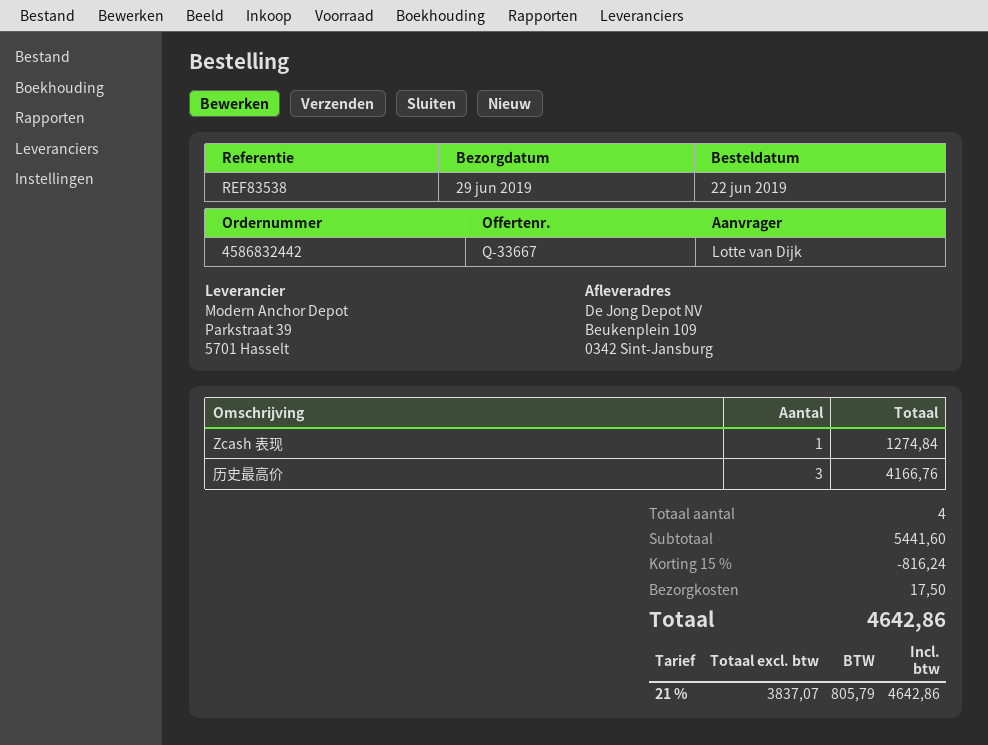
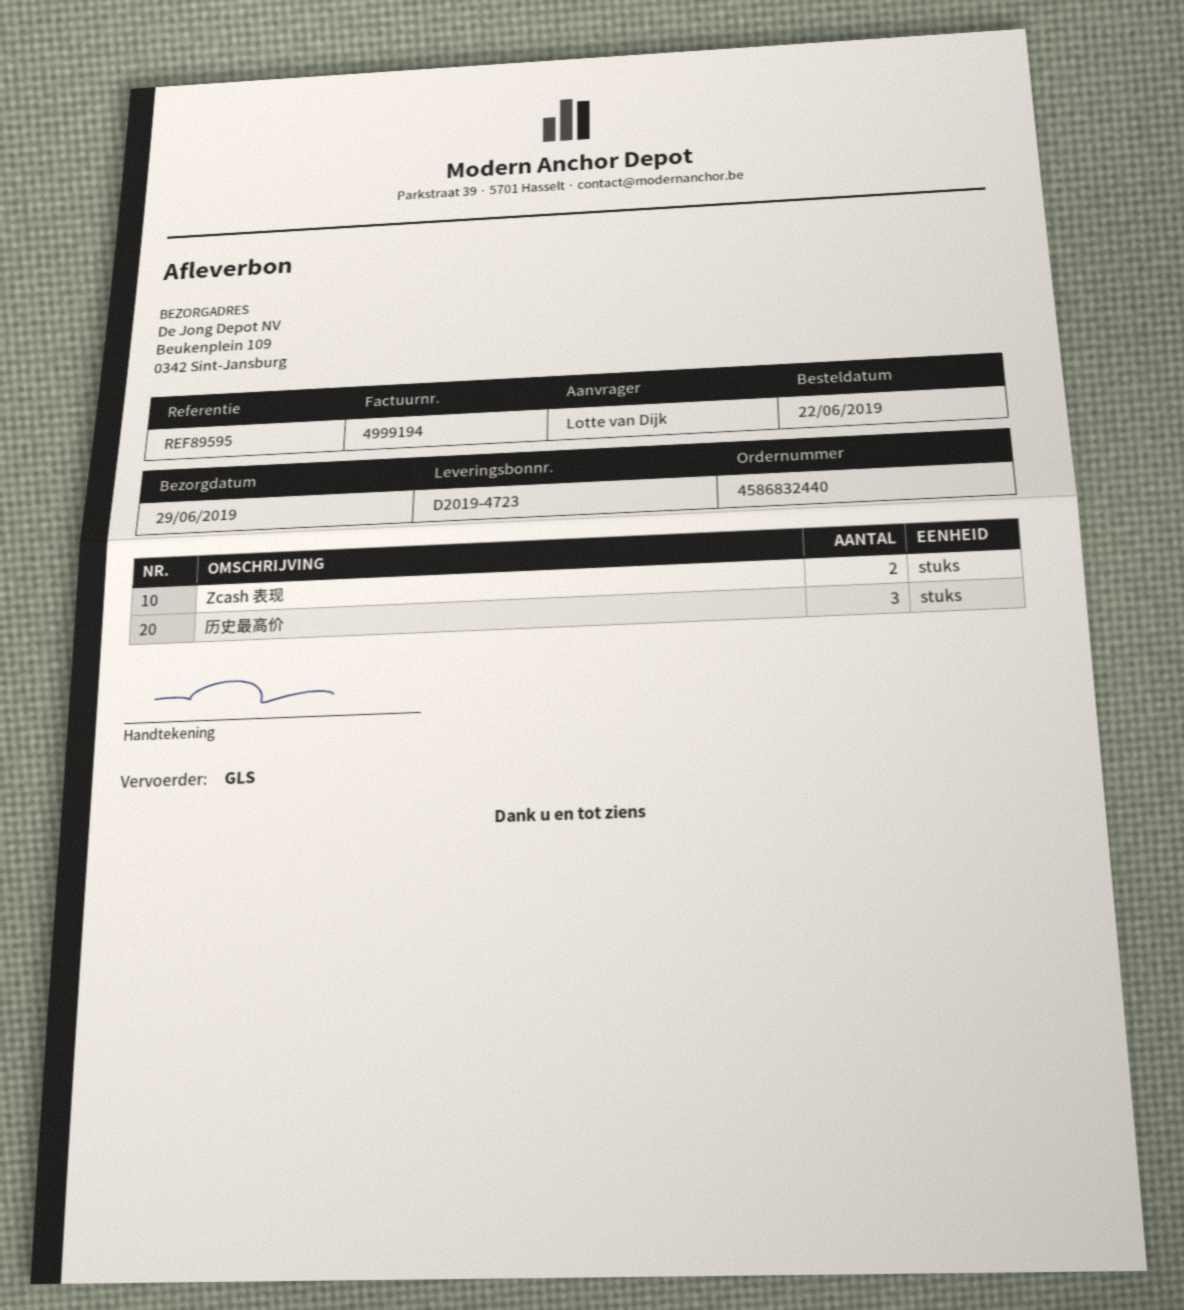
order number: 4586832442 -> 4586832440
reference: REF83538 -> REF89595
Zcash 表现: 1 -> 2

